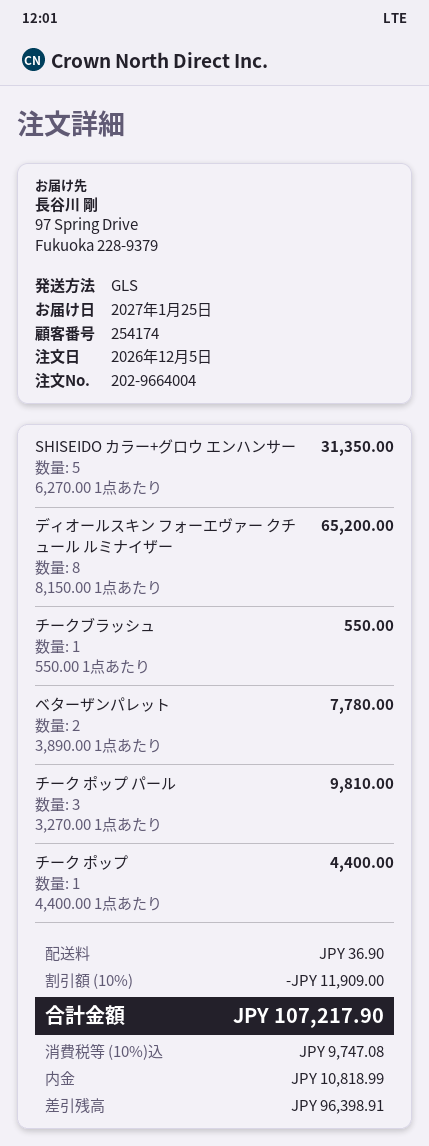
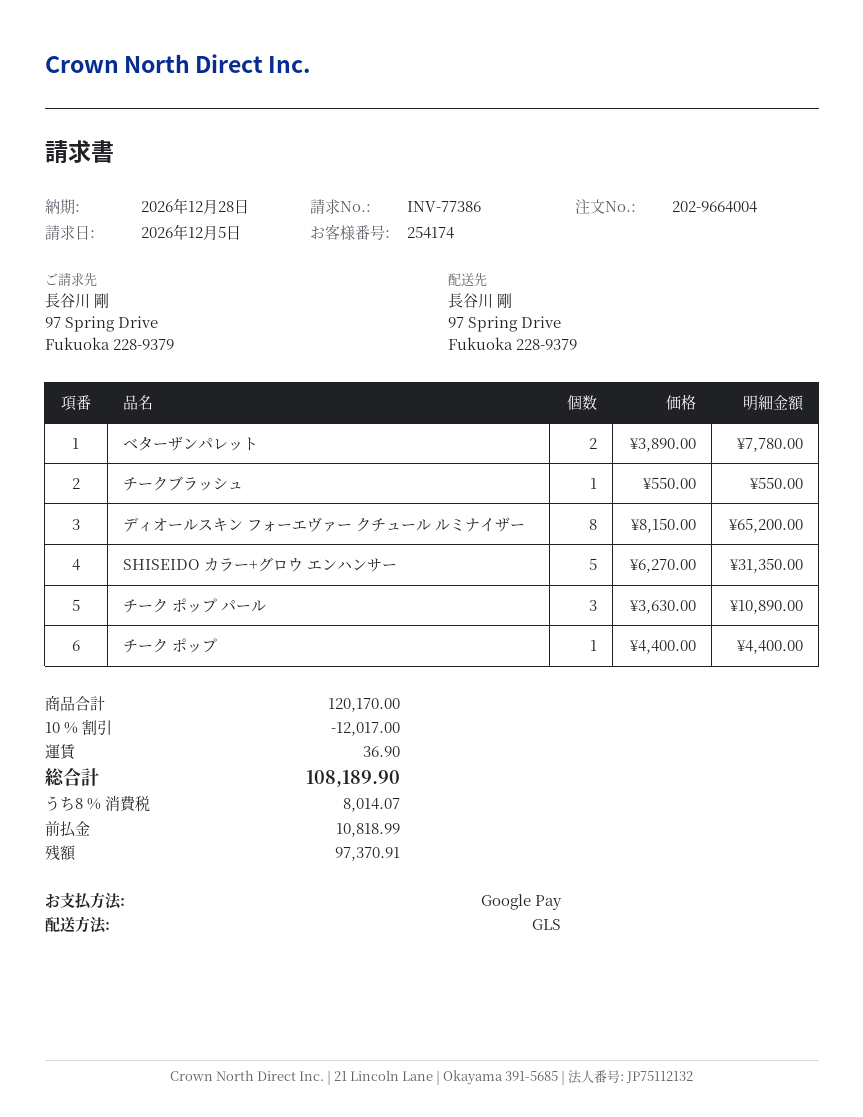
delivery date: 2027-01-25 -> 2026-12-28
チーク ポップ パール: 3 x 3270.00 = 9810.00 -> 3 x 3630.00 = 10890.00
discount: 10% = 11909.00 -> 10% = 12017.00
tax: 10% = 9747.08 -> 8% = 8014.07
total: 107217.90 -> 108189.90
balance: 96398.91 -> 97370.91

